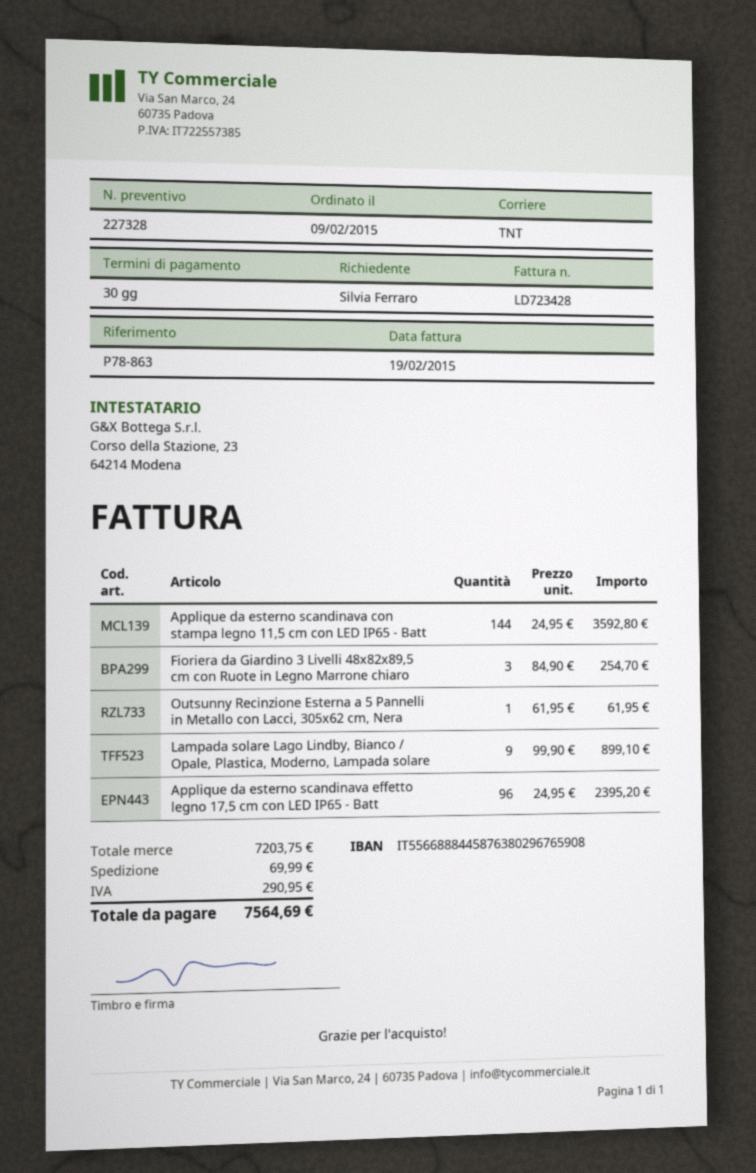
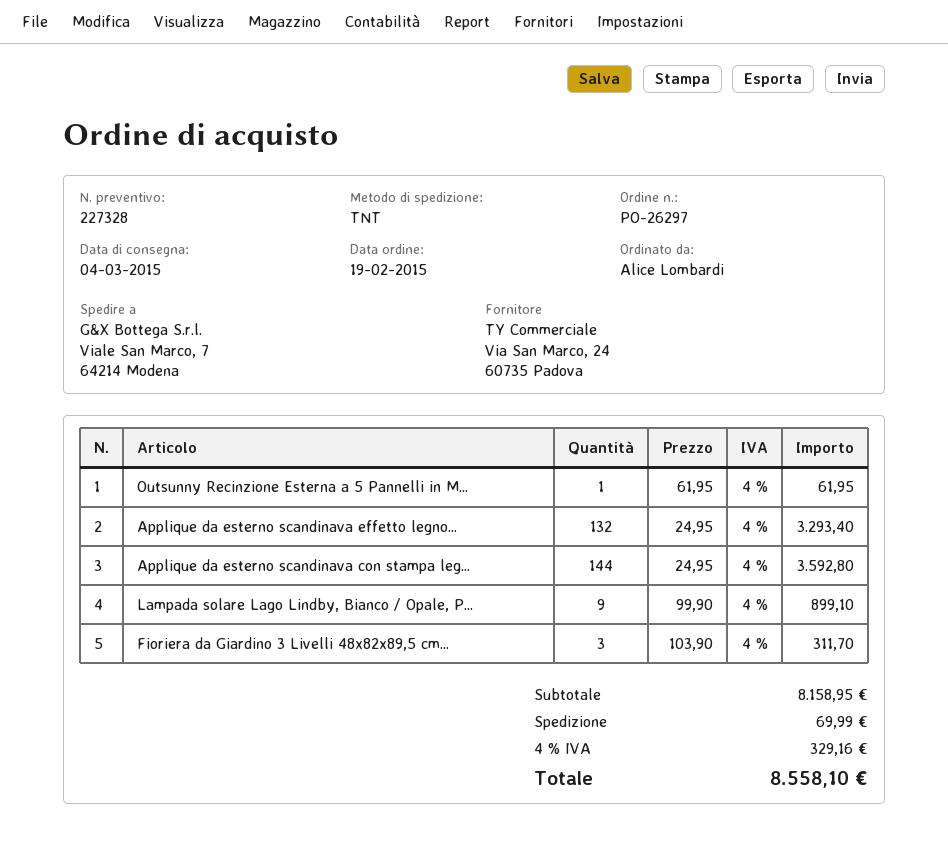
order date: 2015-02-09 -> 2015-02-19
ordered by: Silvia Ferraro -> Alice Lombardi
Fioriera da Giardino 3 Livelli 48x82x89,5 cm con Ruote in Legno Marrone chiaro: 3 x 84.90 = 254.70 -> 3 x 103.90 = 311.70
Applique da esterno scandinava effetto legno 17,5 cm con LED IP65 - Batt: 96 x 24.95 = 2395.20 -> 132 x 24.95 = 3293.40
subtotal: 7203.75 -> 8158.95
tax: 290.95 -> 329.16
total: 7564.69 -> 8558.10

